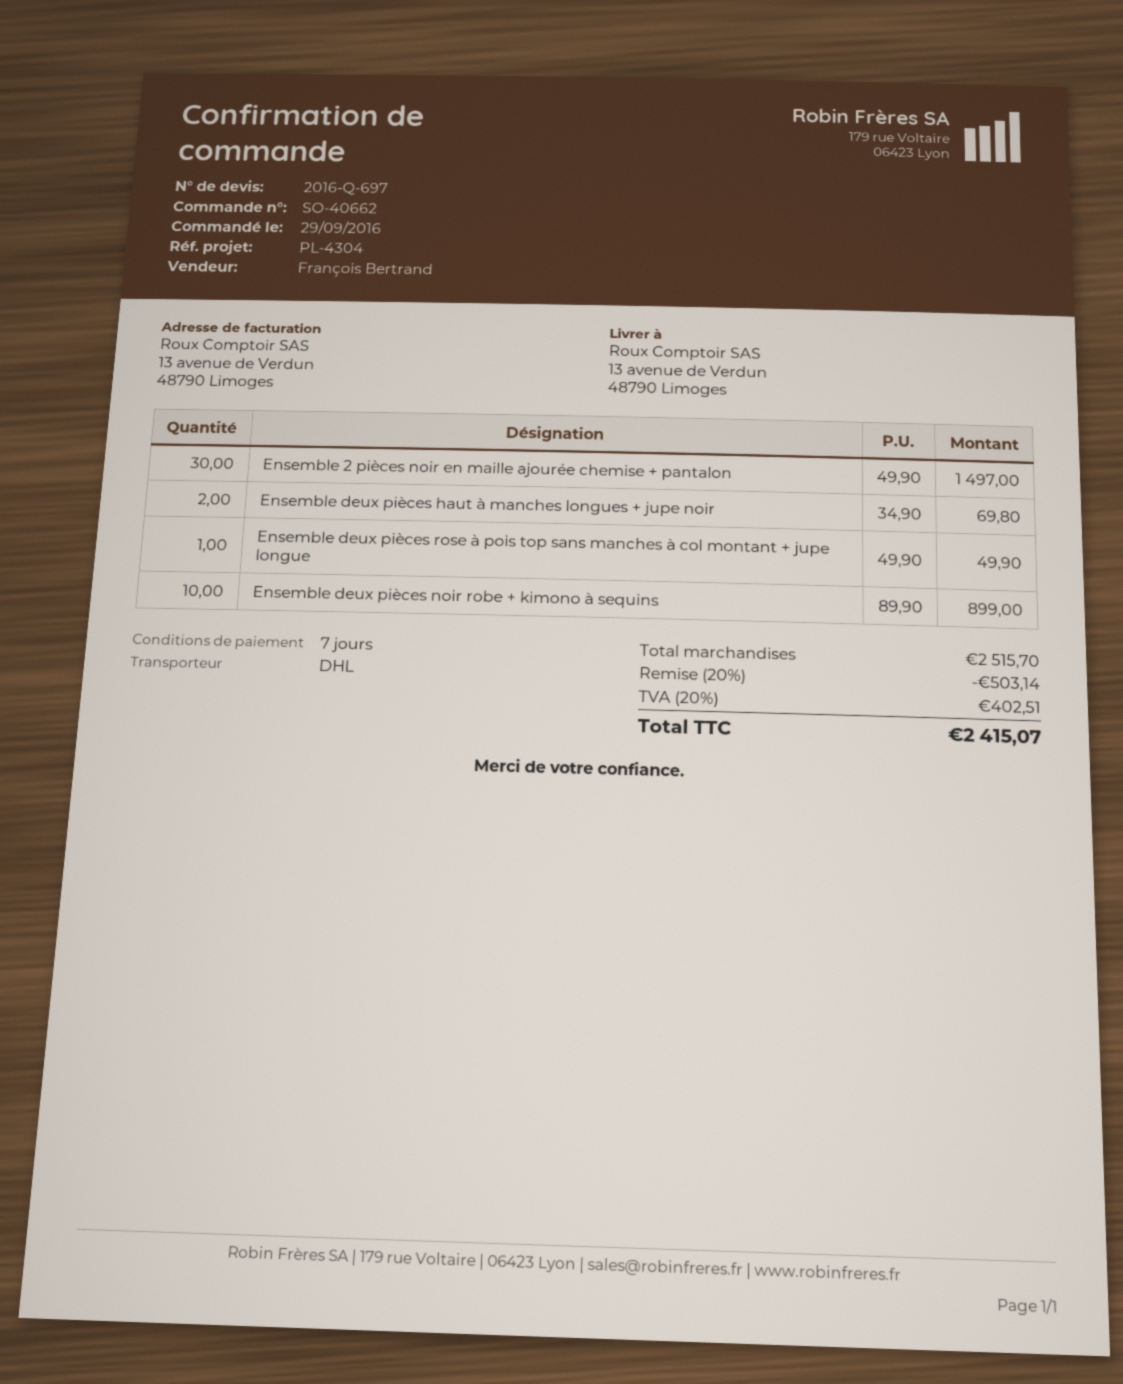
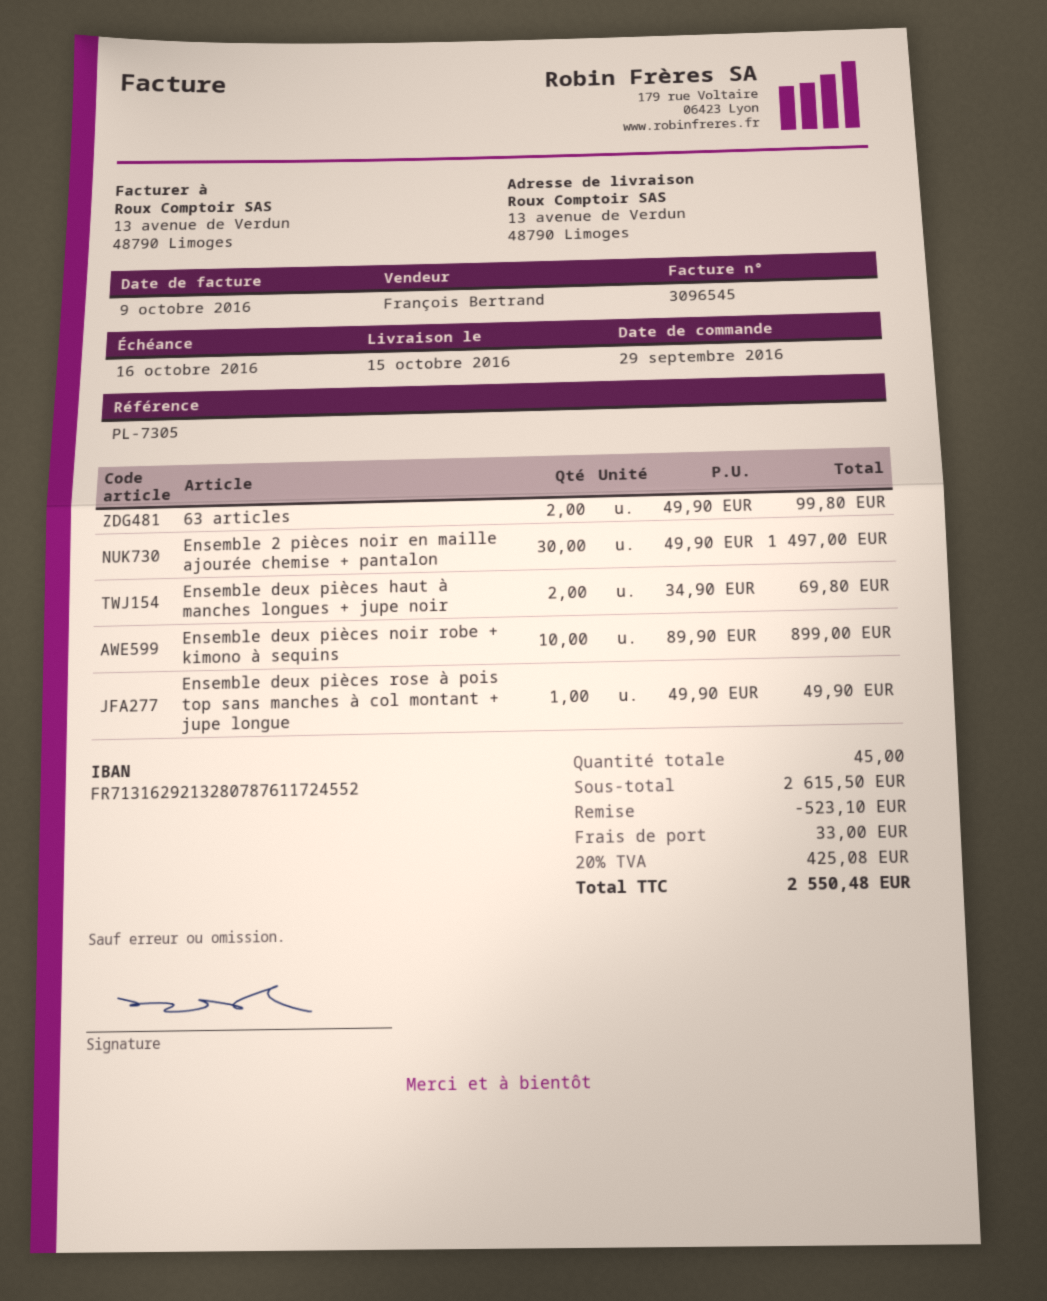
reference: PL-4304 -> PL-7305
63 articles: none -> 2 x 49.90 = 99.80
subtotal: 2515.70 -> 2615.50
discount: 503.14 -> 523.10
shipping: none -> 33.00
tax: 20% = 402.51 -> 20% = 425.08
total: 2415.07 -> 2550.48

